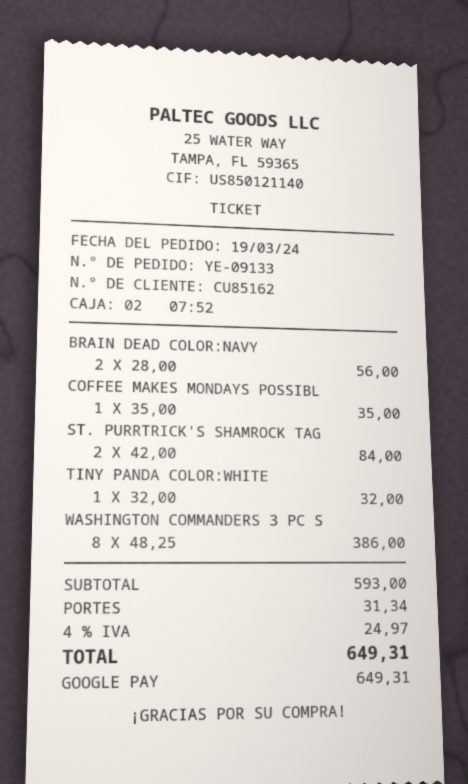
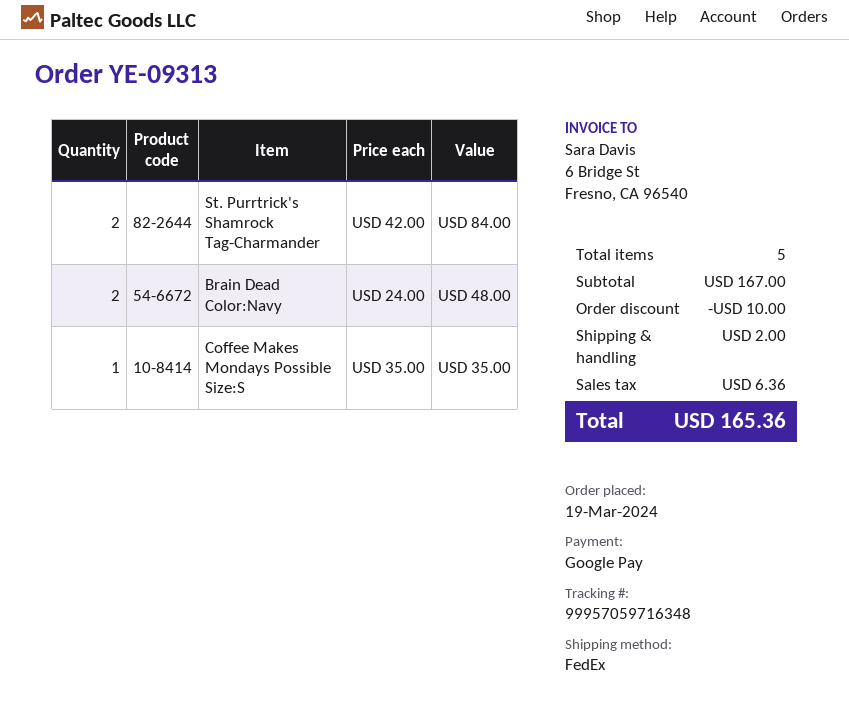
order number: YE-09133 -> YE-09313
BRAIN DEAD COLOR:NAVY: 2 x 28.00 = 56.00 -> 2 x 24.00 = 48.00
TINY PANDA COLOR:WHITE: 1 x 32.00 = 32.00 -> none
WASHINGTON COMMANDERS 3 PC S: 8 x 48.25 = 386.00 -> none
subtotal: 593.00 -> 167.00
discount: none -> 10.00
shipping: 31.34 -> 2.00
tax: 24.97 -> 6.36
total: 649.31 -> 165.36

